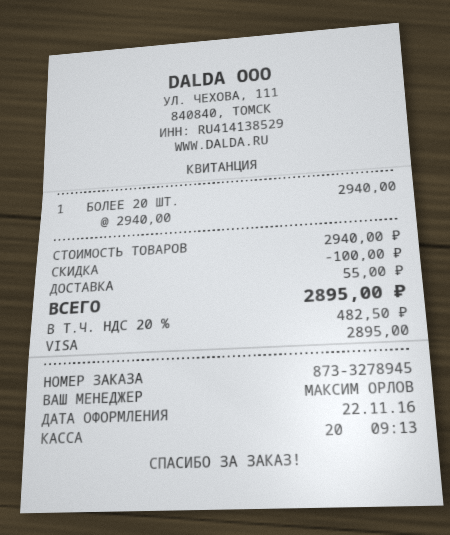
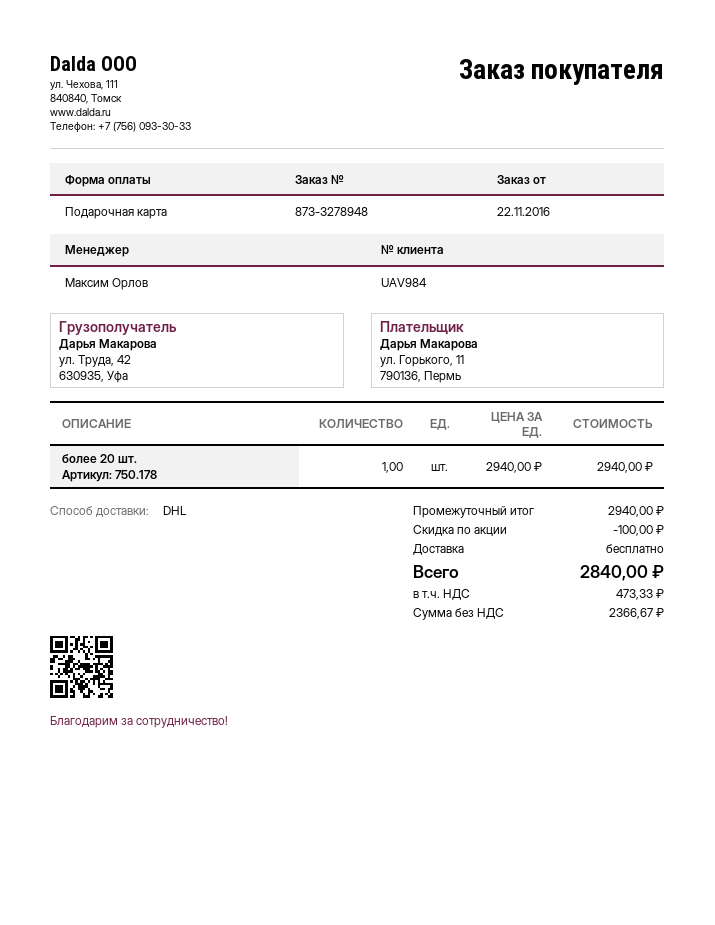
order number: 873-3278945 -> 873-3278948
payment method: Visa -> gift card
shipping: 55.00 -> 0.00
tax: 482.50 -> 473.33
total: 2895.00 -> 2840.00

